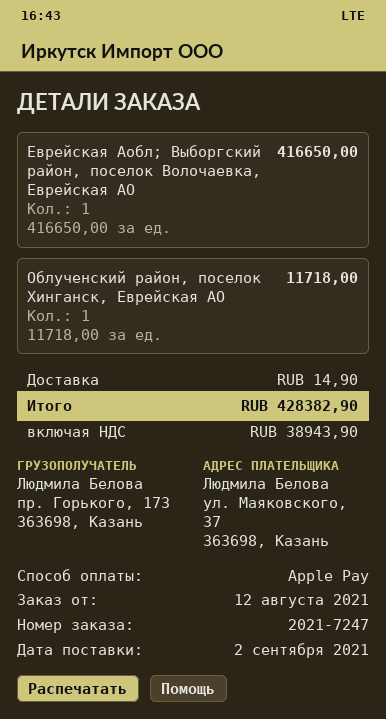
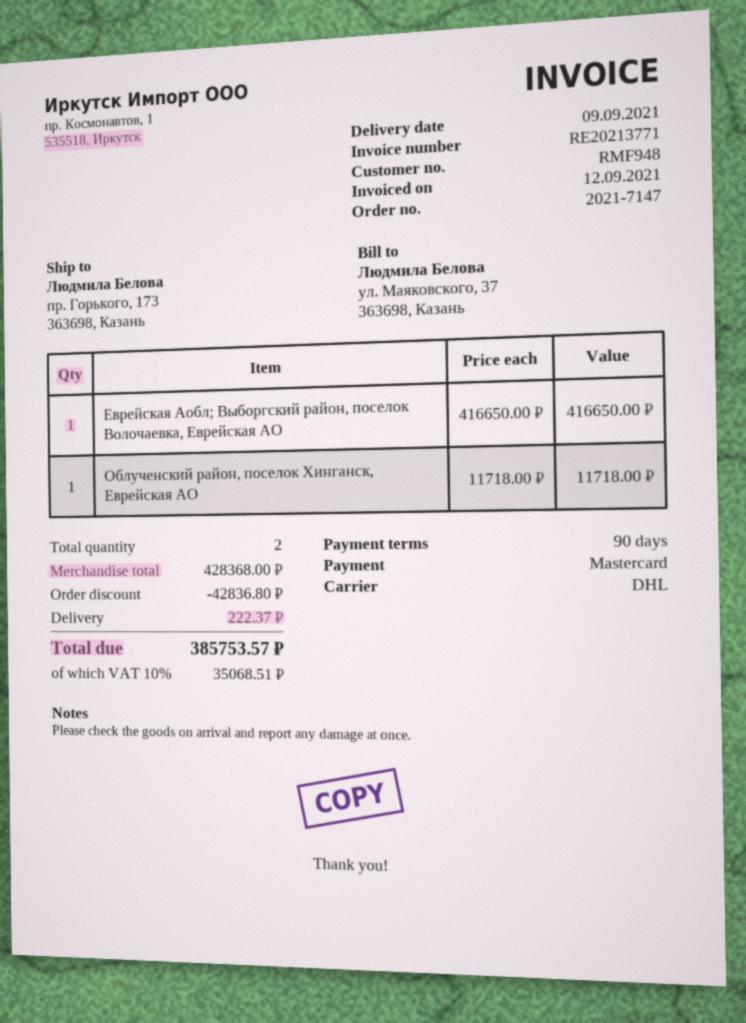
order number: 2021-7247 -> 2021-7147
delivery date: 2021-09-02 -> 2021-09-09
payment method: Apple Pay -> Mastercard
discount: none -> 42836.80
shipping: 14.90 -> 222.37
tax: 38943.90 -> 35068.51
total: 428382.90 -> 385753.57

